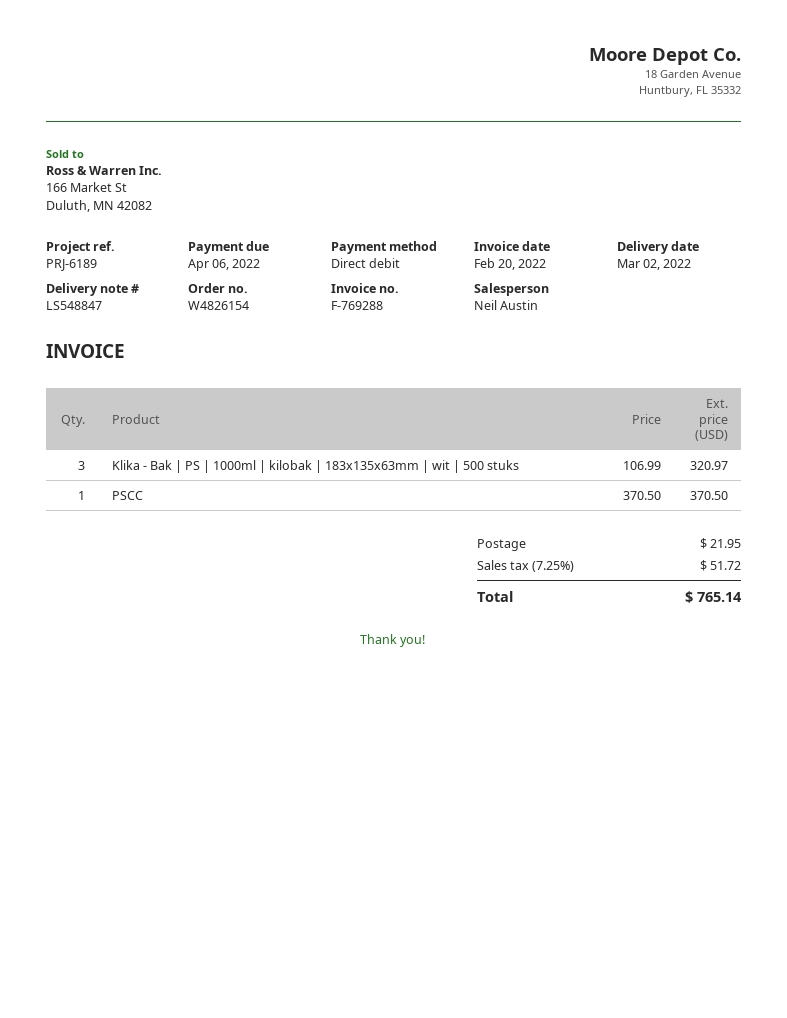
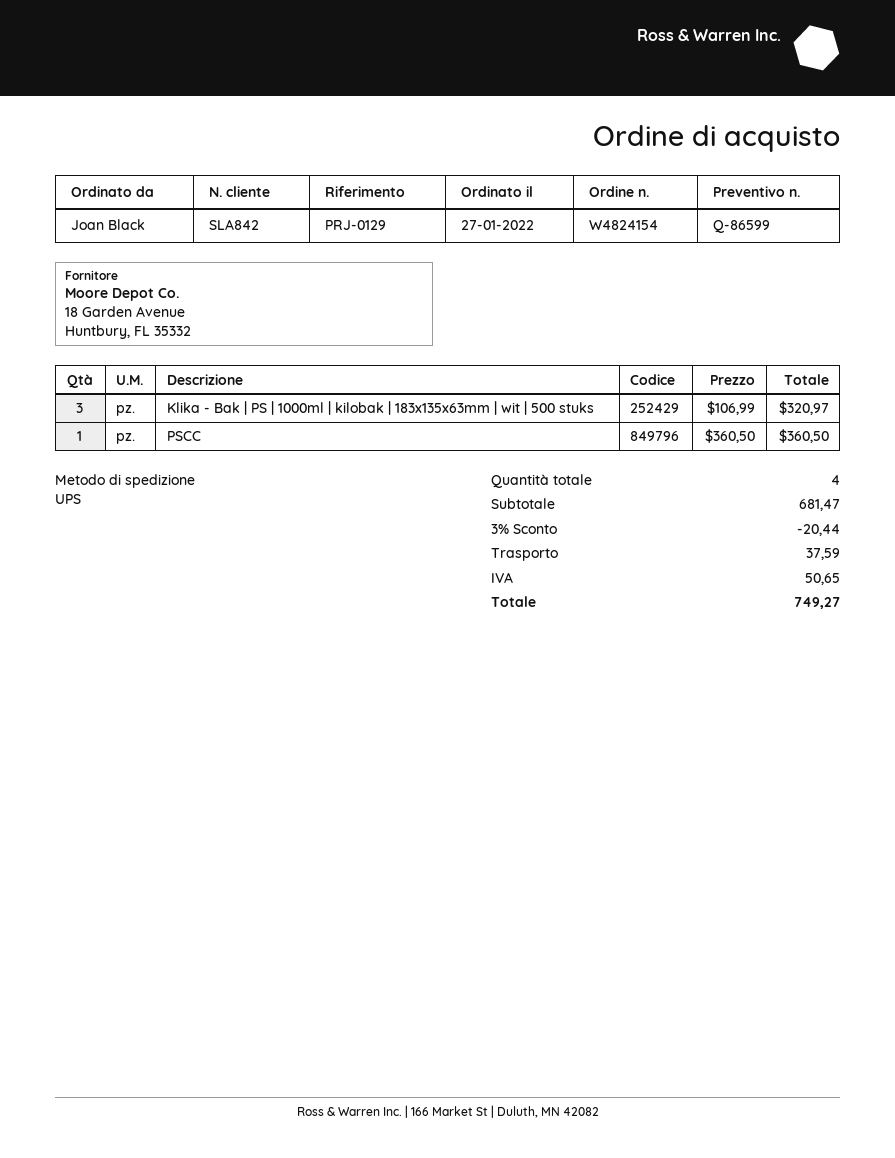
order number: W4826154 -> W4824154
reference: PRJ-6189 -> PRJ-0129
PSCC: 1 x 370.50 = 370.50 -> 1 x 360.50 = 360.50
discount: none -> 3% = 20.44
shipping: 21.95 -> 37.59
tax: 51.72 -> 50.65
total: 765.14 -> 749.27

